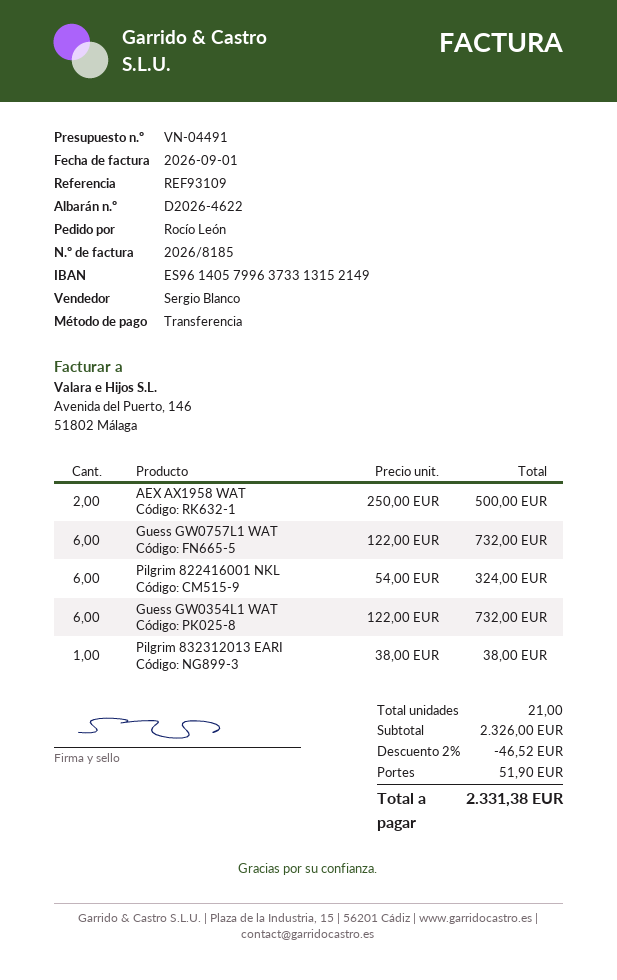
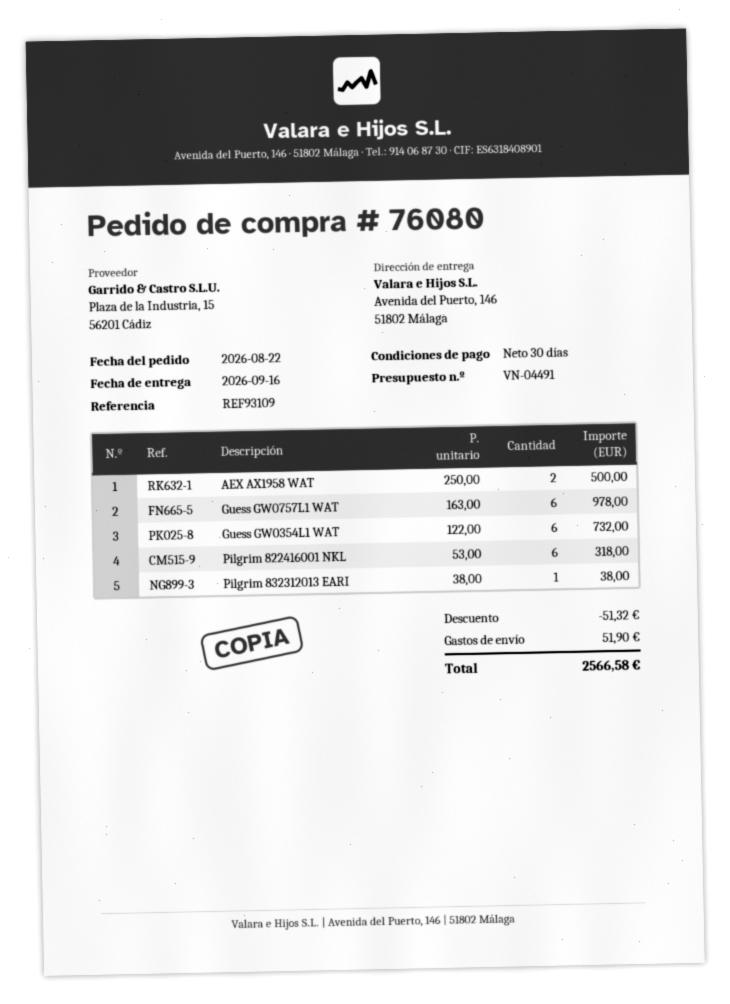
Guess GW0757L1 WAT: 6 x 122.00 = 732.00 -> 6 x 163.00 = 978.00
Pilgrim 822416001 NKL: 6 x 54.00 = 324.00 -> 6 x 53.00 = 318.00
discount: 46.52 -> 51.32
total: 2331.38 -> 2566.58

